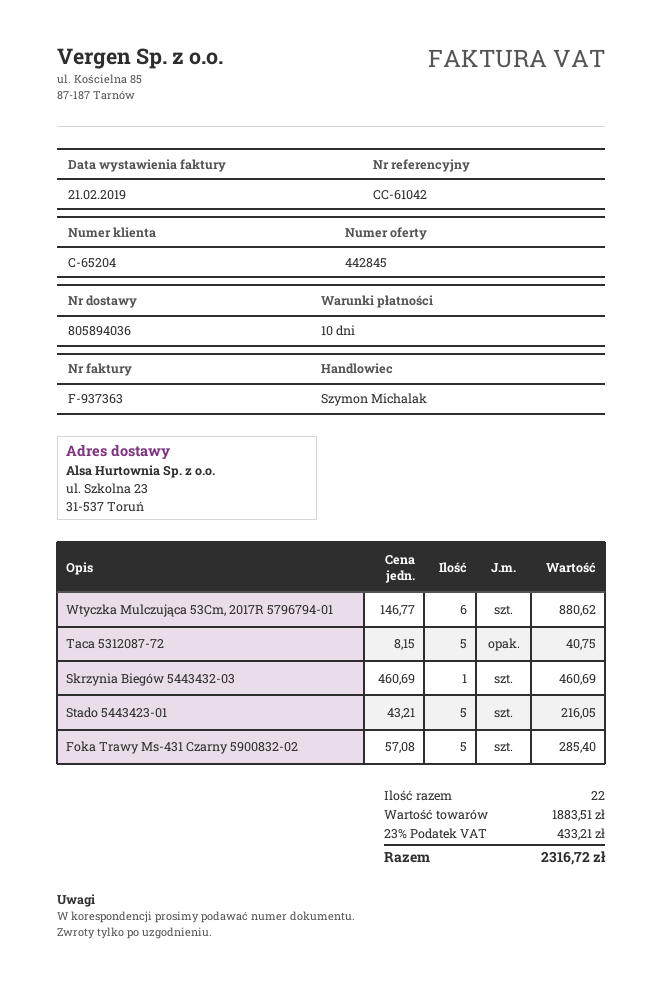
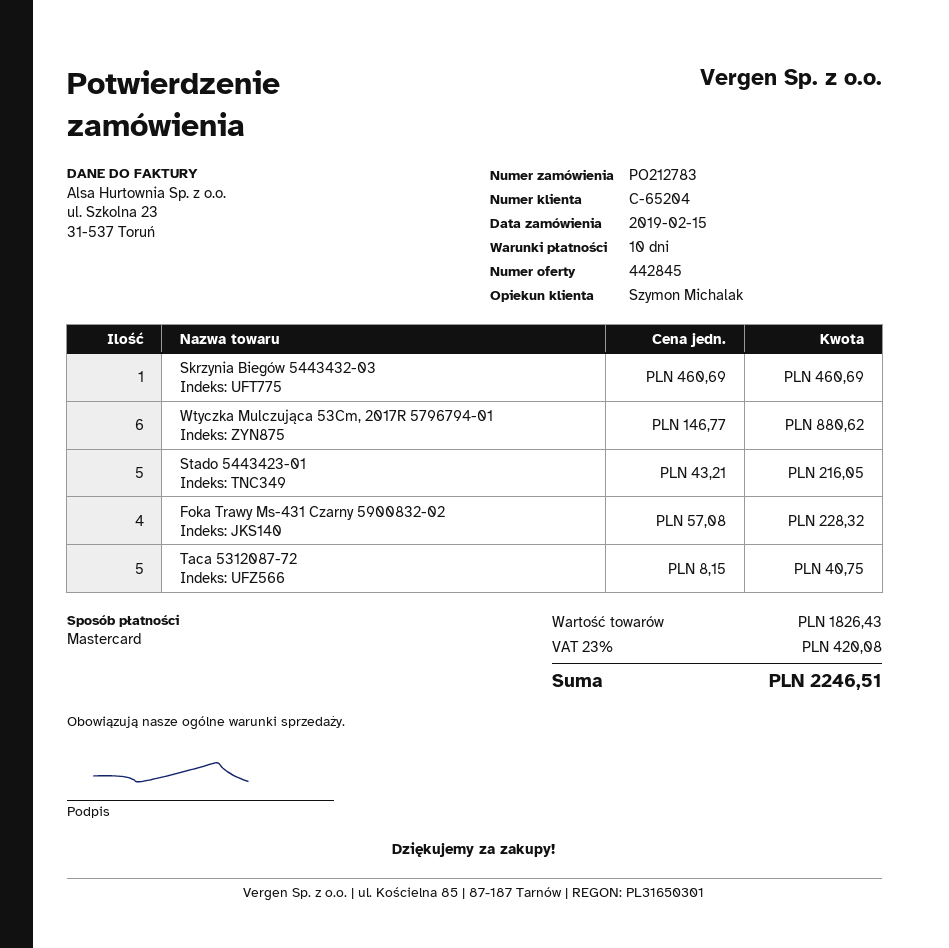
Foka Trawy Ms-431 Czarny 5900832-02: 5 x 57.08 = 285.40 -> 4 x 57.08 = 228.32
subtotal: 1883.51 -> 1826.43
tax: 23% = 433.21 -> 23% = 420.08
total: 2316.72 -> 2246.51

